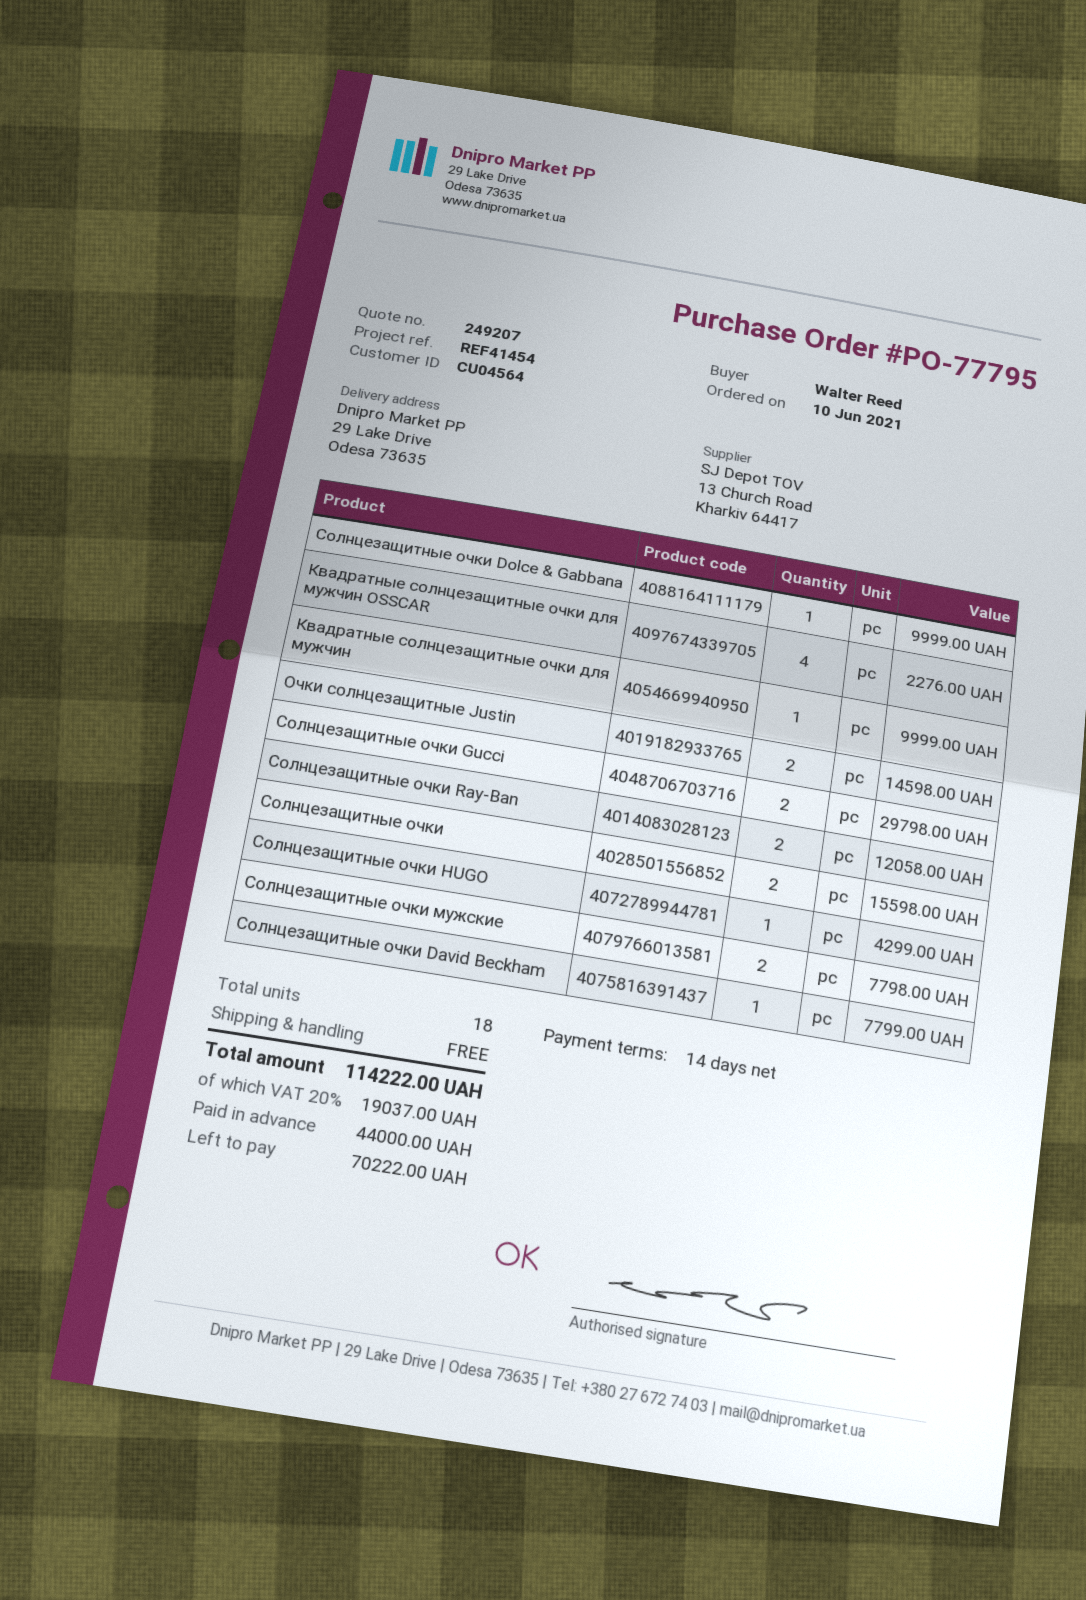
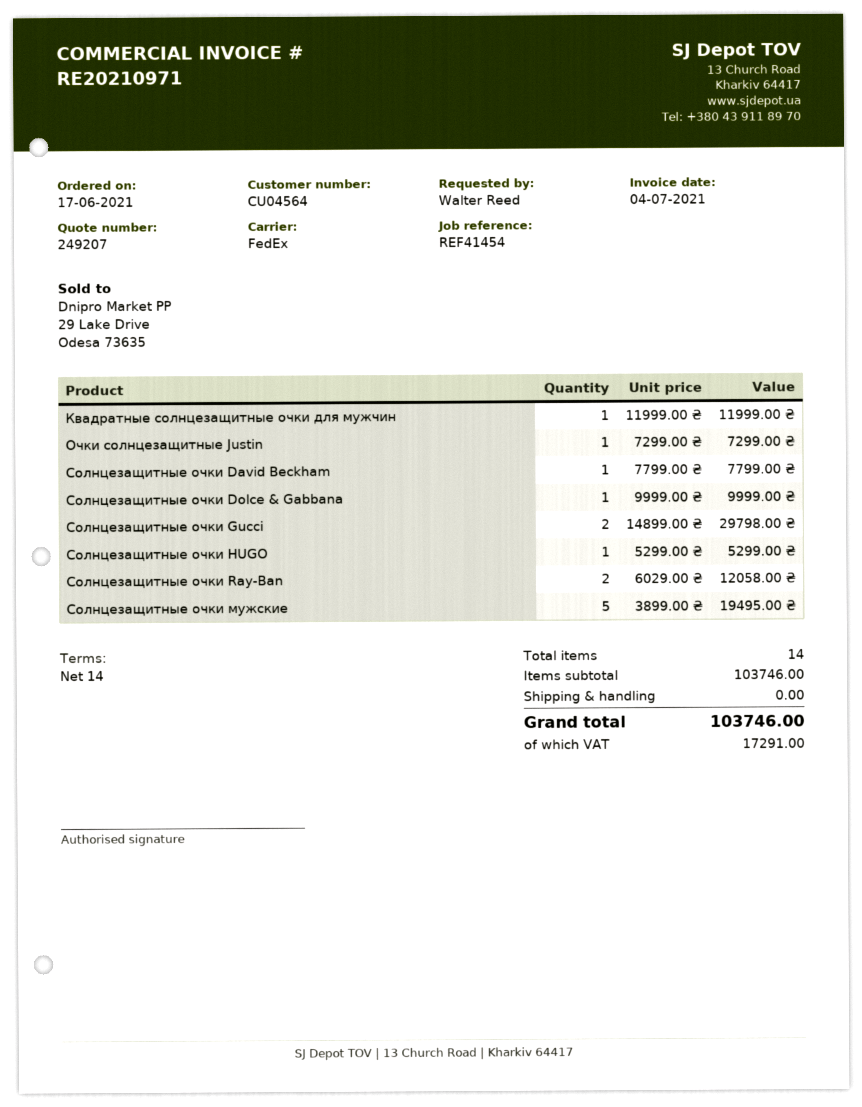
order date: 2021-06-10 -> 2021-06-17
Квадратные солнцезащитные очки для мужчин OSSCAR: 4 for 2276.00 -> none
Квадратные солнцезащитные очки для мужчин: 1 for 9999.00 -> 1 for 11999.00
Очки солнцезащитные Justin: 2 for 14598.00 -> 1 for 7299.00
Солнцезащитные очки: 2 for 15598.00 -> none
Солнцезащитные очки HUGO: 1 for 4299.00 -> 1 for 5299.00
Солнцезащитные очки мужские: 2 for 7798.00 -> 5 for 19495.00
total quantity: 18 -> 14
tax: 19037.00 -> 17291.00
total: 114222.00 -> 103746.00

